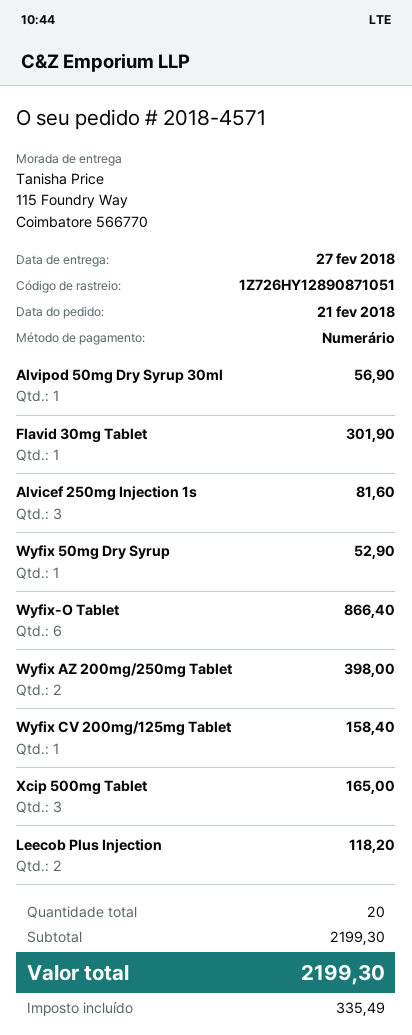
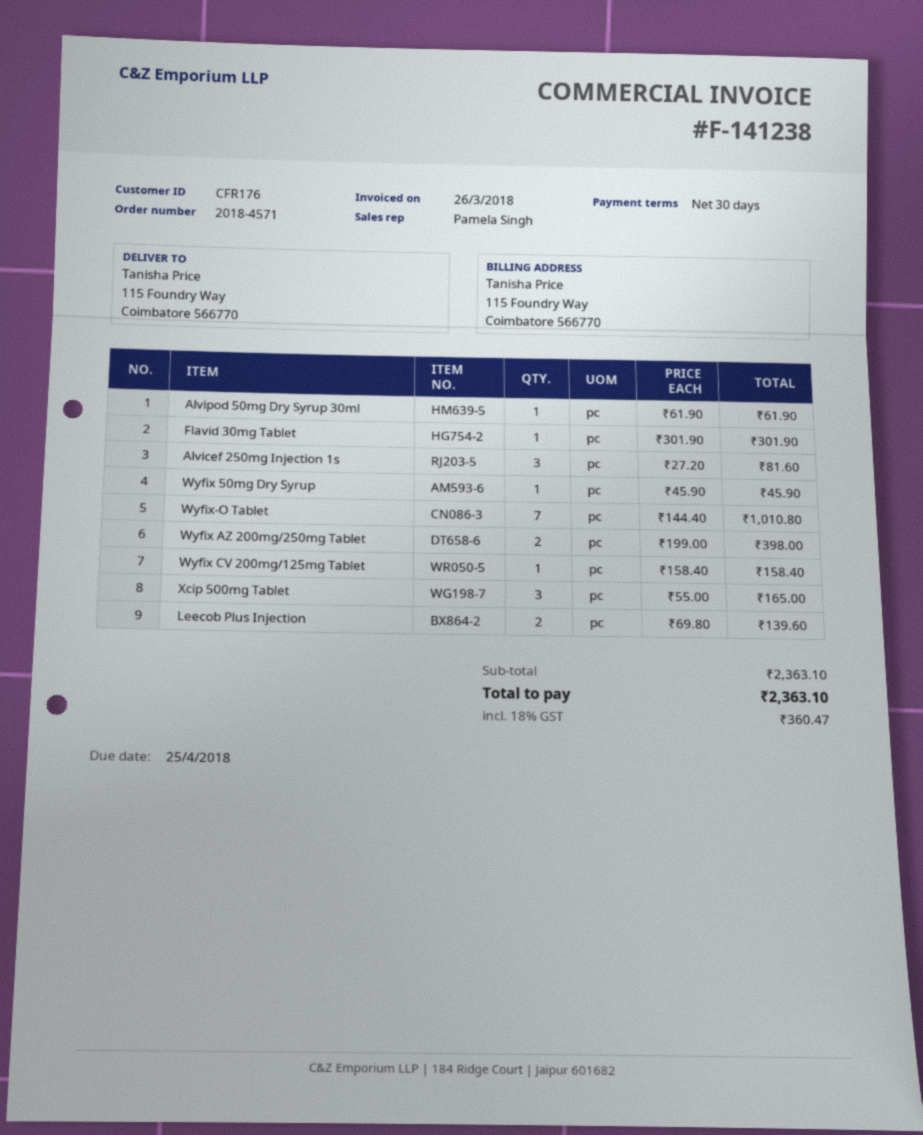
Alvipod 50mg Dry Syrup 30ml: 1 for 56.90 -> 1 for 61.90
Wyfix 50mg Dry Syrup: 1 for 52.90 -> 1 for 45.90
Wyfix-O Tablet: 6 for 866.40 -> 7 for 1010.80
Leecob Plus Injection: 2 for 118.20 -> 2 for 139.60
subtotal: 2199.30 -> 2363.10
tax: 335.49 -> 360.47
total: 2199.30 -> 2363.10

